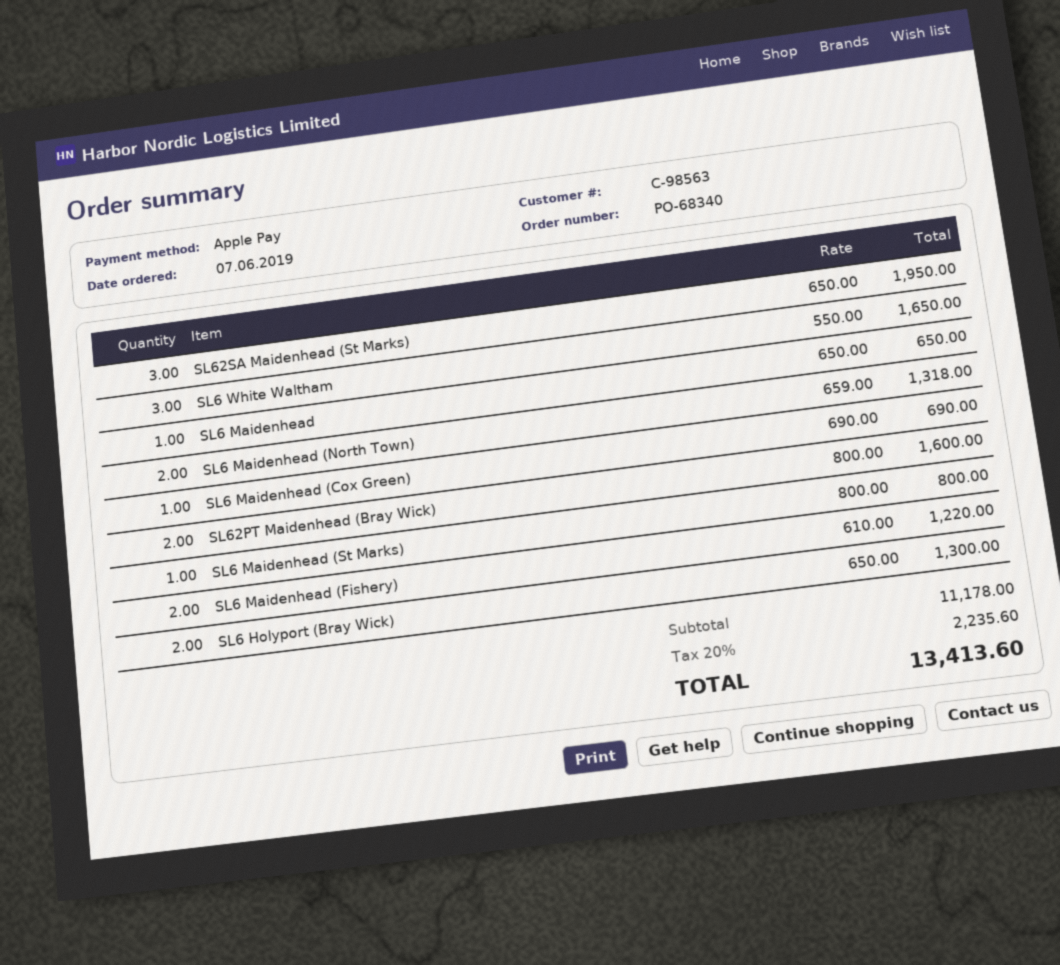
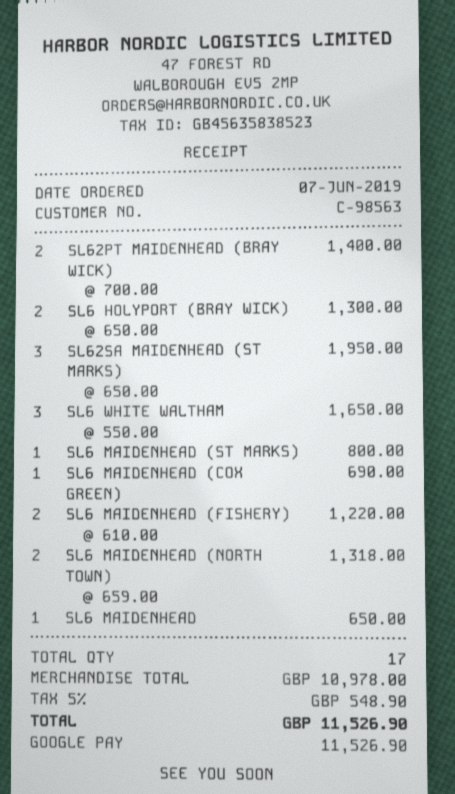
payment method: Apple Pay -> Google Pay
SL62PT Maidenhead (Bray Wick): 2 x 800.00 = 1600.00 -> 2 x 700.00 = 1400.00
subtotal: 11178.00 -> 10978.00
tax: 20% = 2235.60 -> 5% = 548.90
total: 13413.60 -> 11526.90

